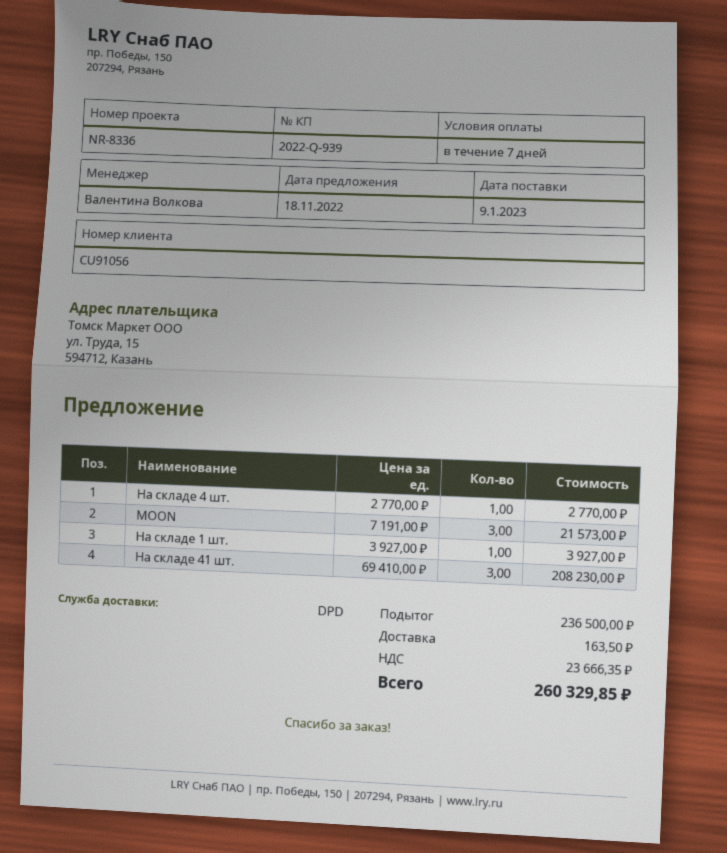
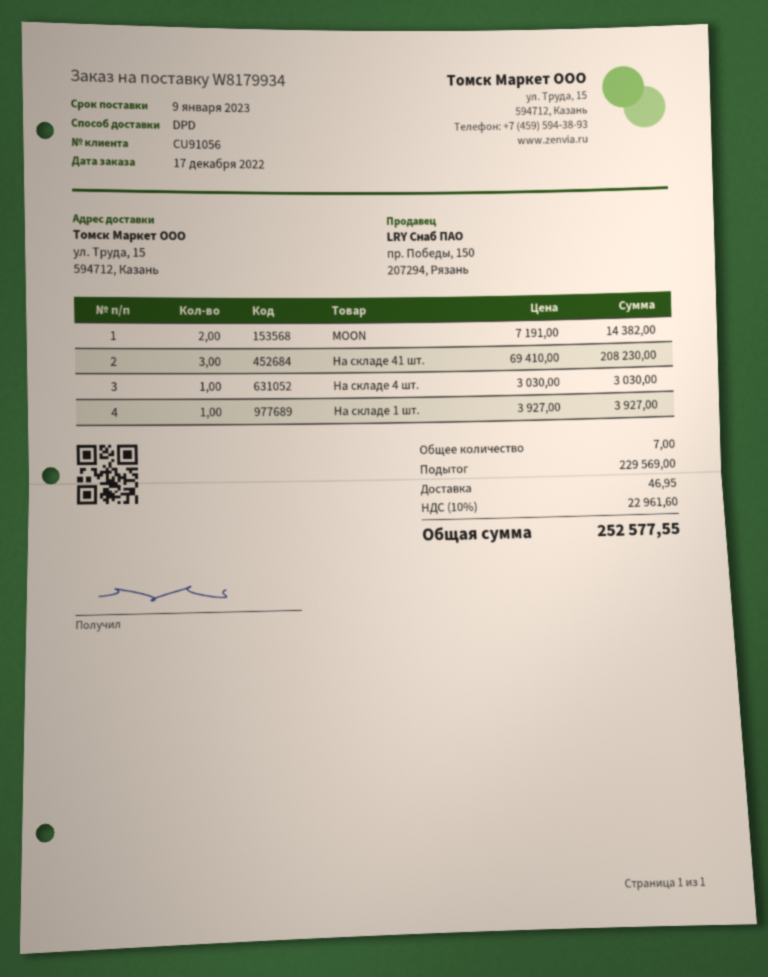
На складе 4 шт.: 1 x 2770.00 = 2770.00 -> 1 x 3030.00 = 3030.00
MOON: 3 x 7191.00 = 21573.00 -> 2 x 7191.00 = 14382.00
subtotal: 236500.00 -> 229569.00
shipping: 163.50 -> 46.95
tax: 23666.35 -> 22961.60
total: 260329.85 -> 252577.55

